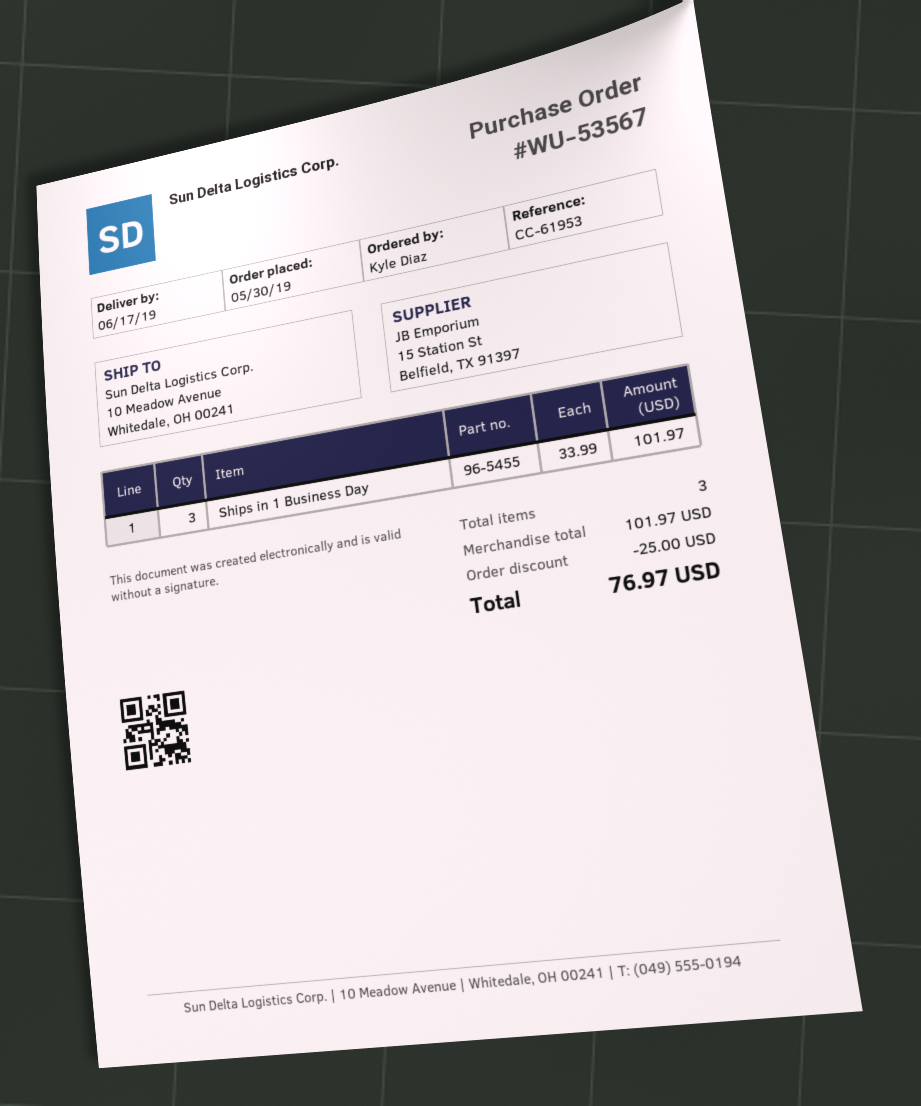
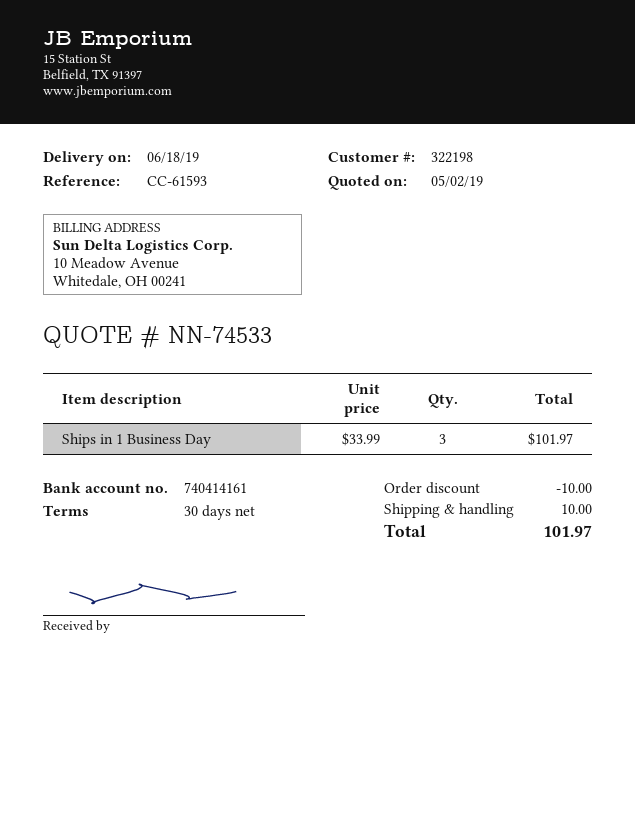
delivery date: 2019-06-17 -> 2019-06-18
reference: CC-61953 -> CC-61593
discount: 25.00 -> 10.00
shipping: none -> 10.00
total: 76.97 -> 101.97

